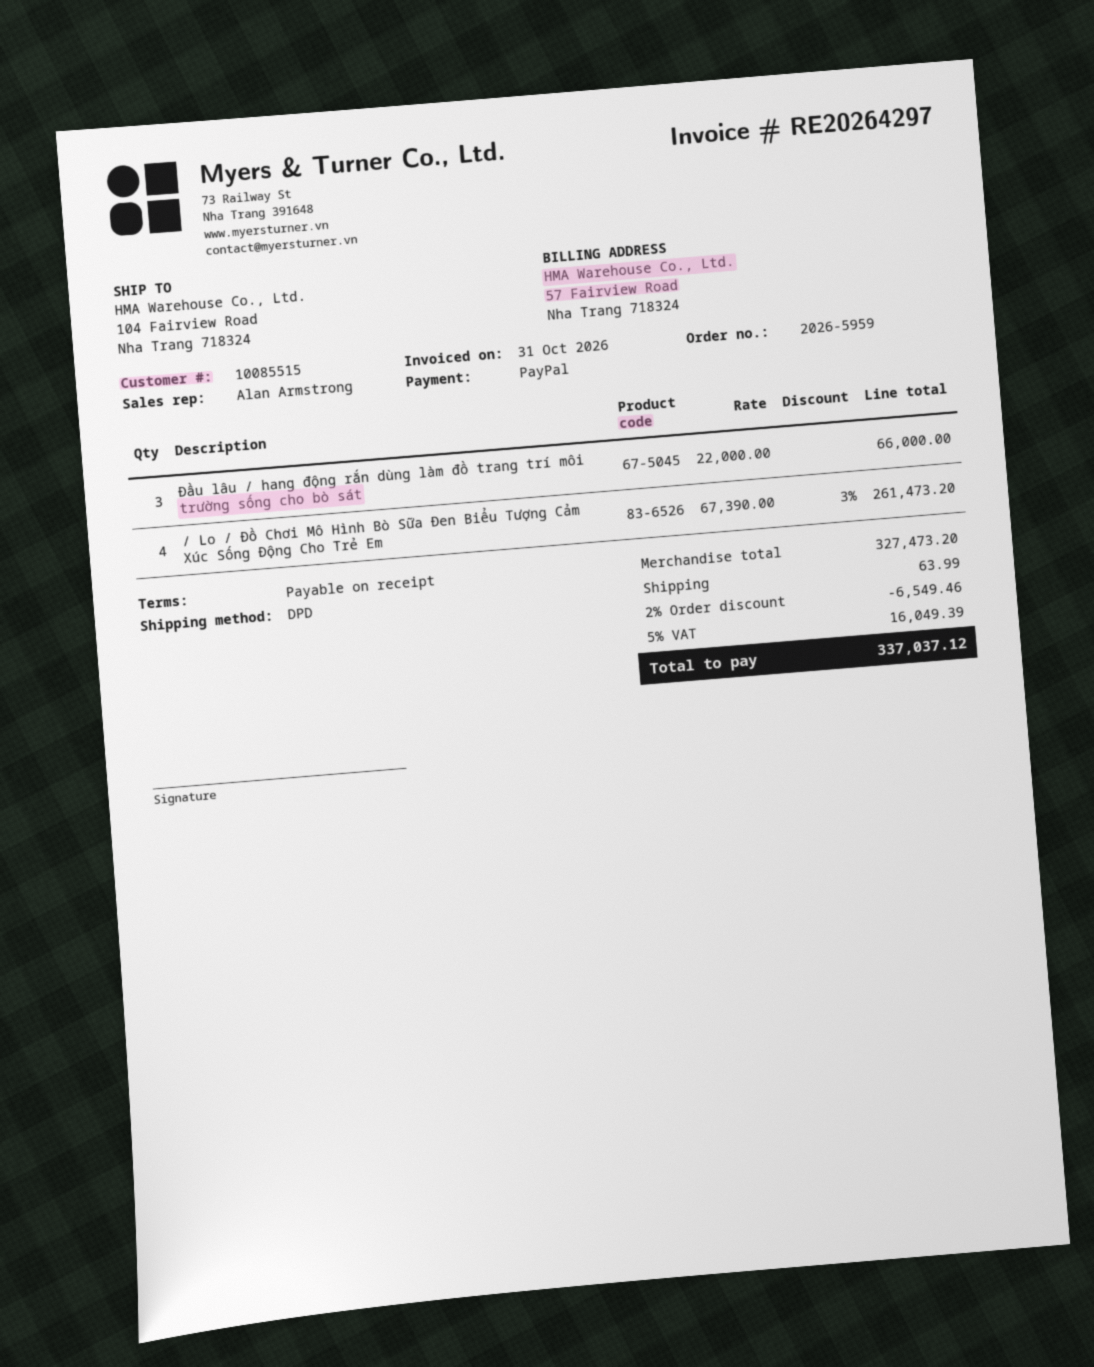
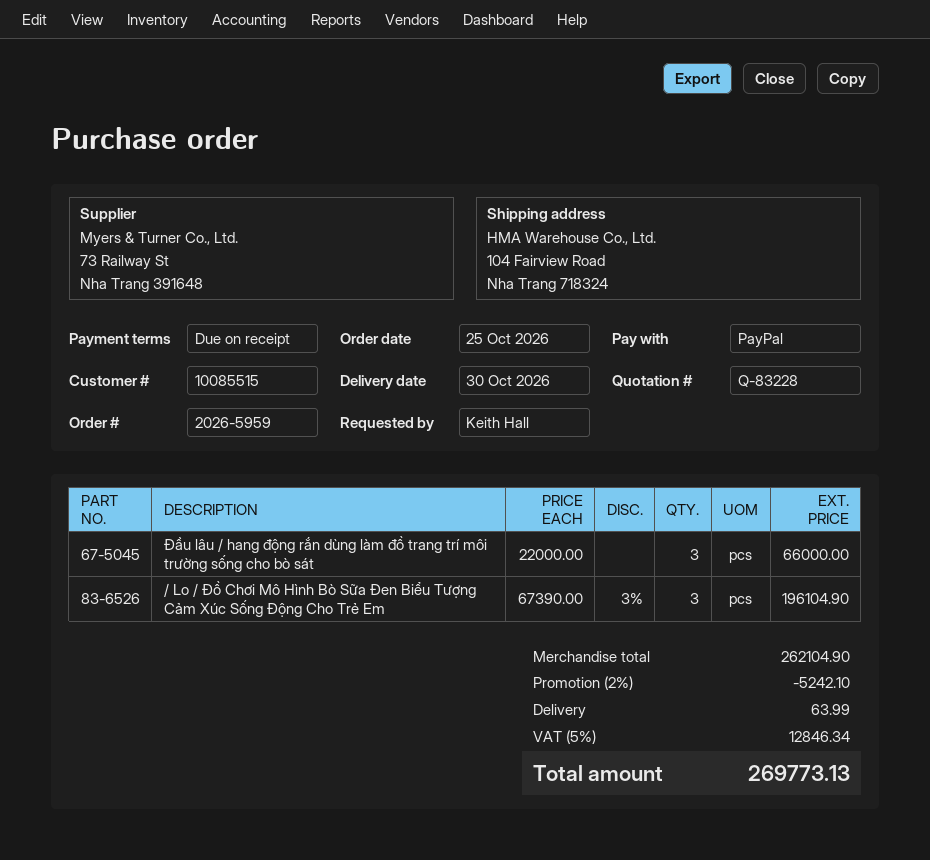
/ Lo / Đồ Chơi Mô Hình Bò Sữa Đen Biểu Tượng Cảm Xúc Sống Động Cho Trẻ Em: 4 x 67390.00 - 3% = 261473.20 -> 3 x 67390.00 - 3% = 196104.90
subtotal: 327473.20 -> 262104.90
discount: 2% = 6549.46 -> 2% = 5242.10
tax: 5% = 16049.39 -> 5% = 12846.34
total: 337037.12 -> 269773.13

